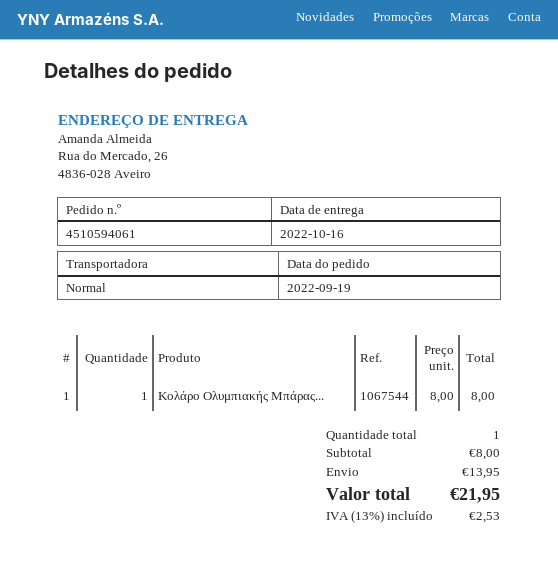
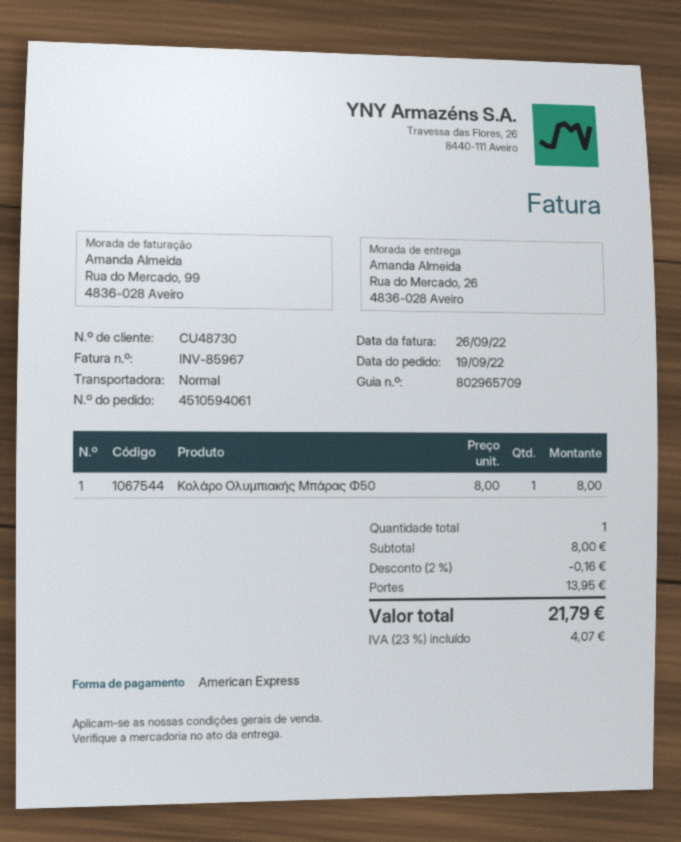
discount: none -> 2% = 0.16
tax: 13% = 2.53 -> 23% = 4.07
total: 21.95 -> 21.79

